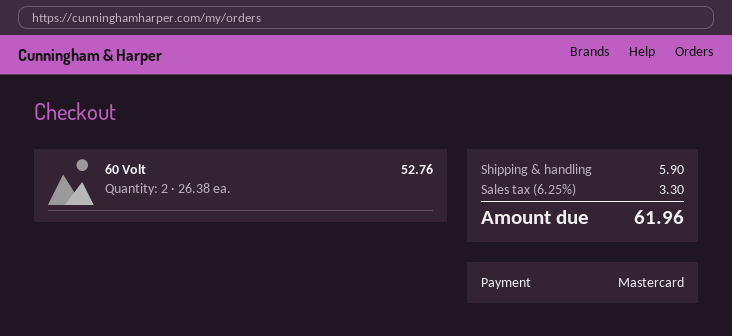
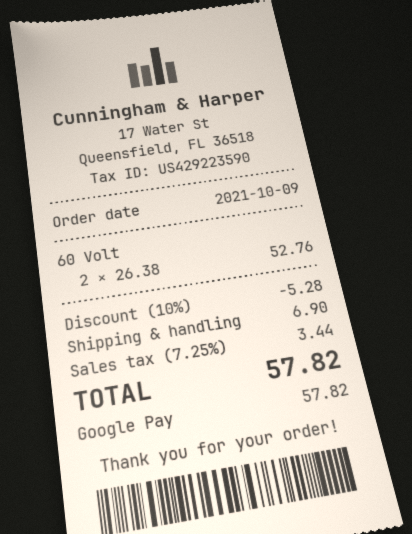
payment method: Mastercard -> Google Pay
discount: none -> 10% = 5.28
shipping: 5.90 -> 6.90
tax: 6.25% = 3.30 -> 7.25% = 3.44
total: 61.96 -> 57.82

